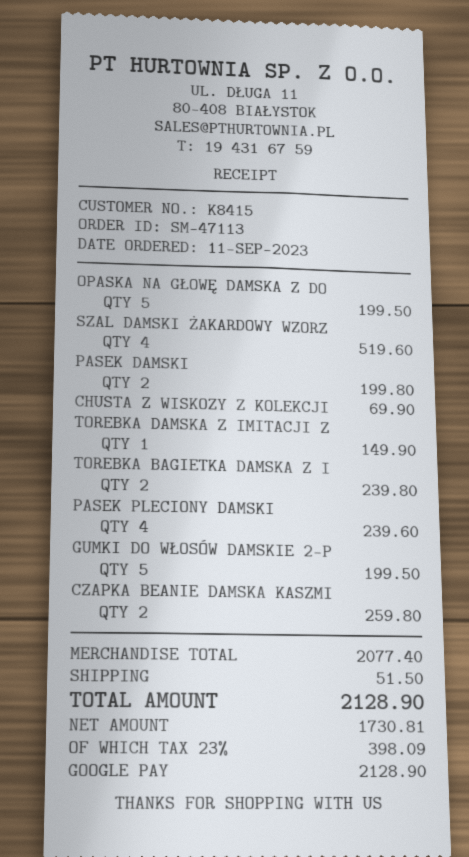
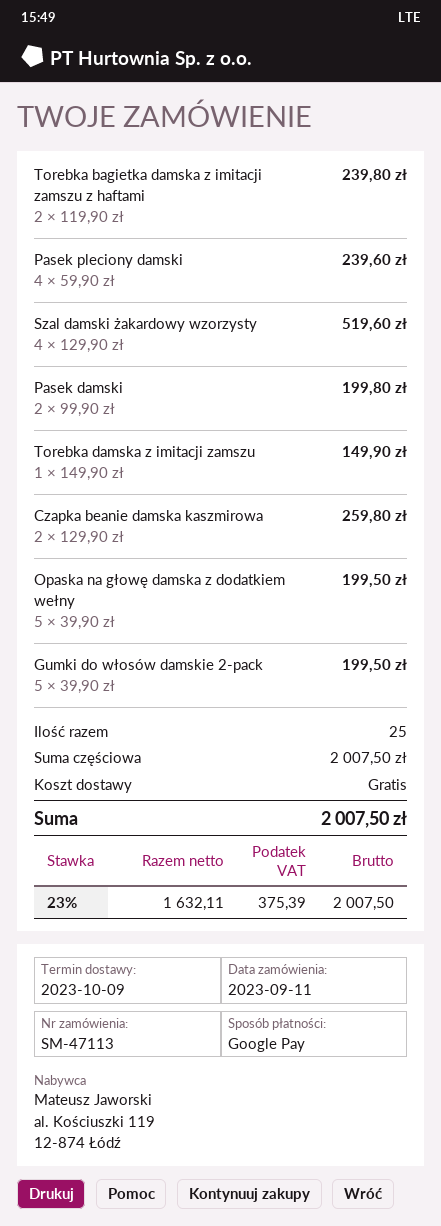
CHUSTA Z WISKOZY Z KOLEKCJI: 1 for 69.90 -> none
subtotal: 2077.40 -> 2007.50
shipping: 51.50 -> 0.00
net: 1730.81 -> 1632.11
tax: 23% = 398.09 -> 23% = 375.39
total: 2128.90 -> 2007.50

